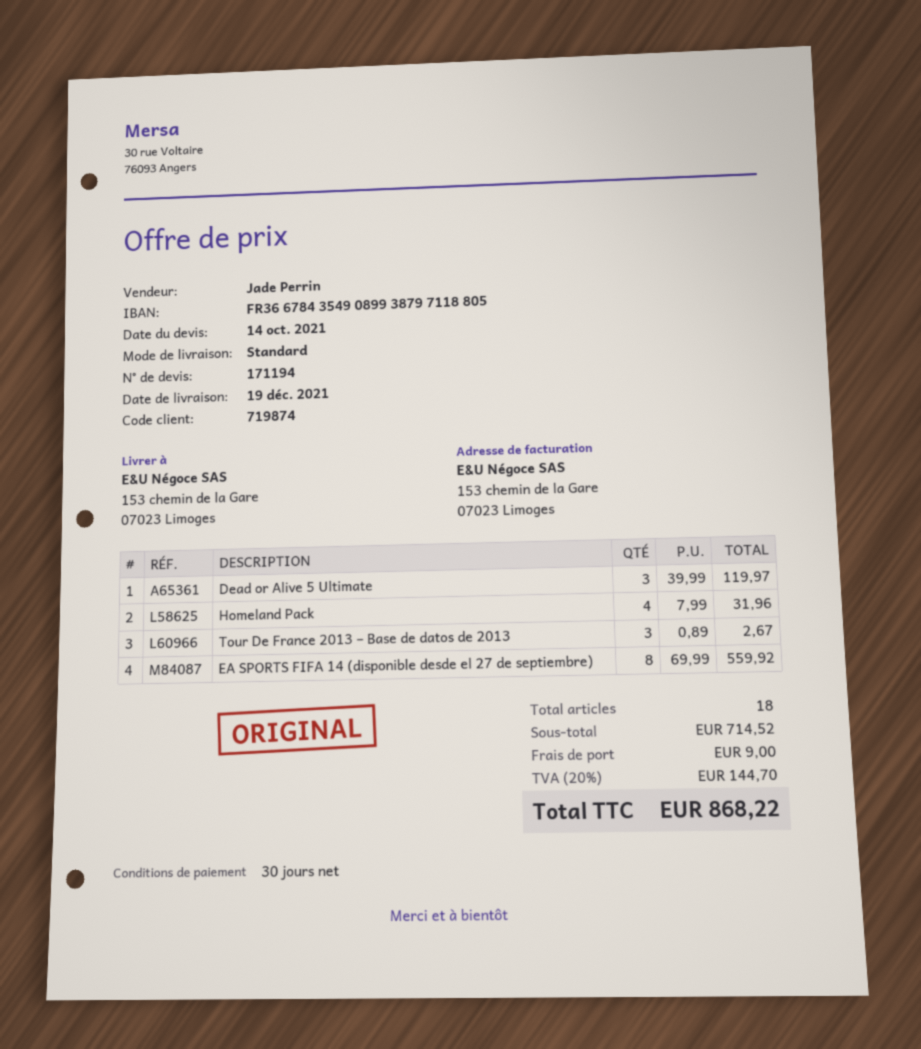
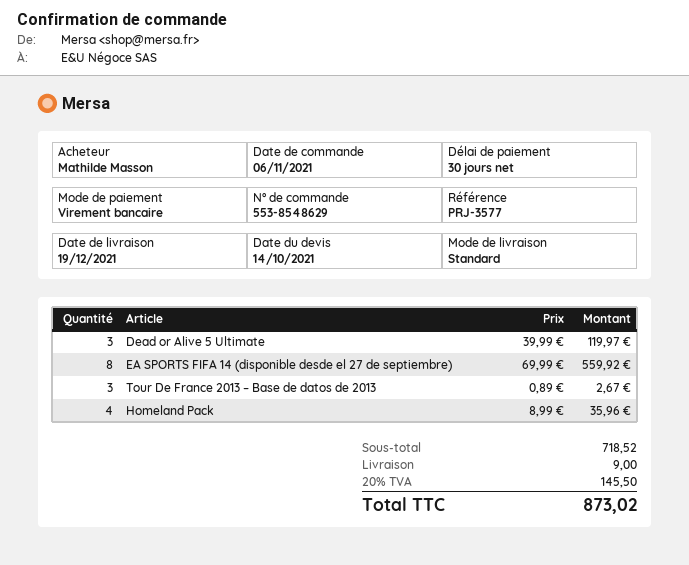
Homeland Pack: 4 x 7.99 = 31.96 -> 4 x 8.99 = 35.96
subtotal: 714.52 -> 718.52
tax: 20% = 144.70 -> 20% = 145.50
total: 868.22 -> 873.02

